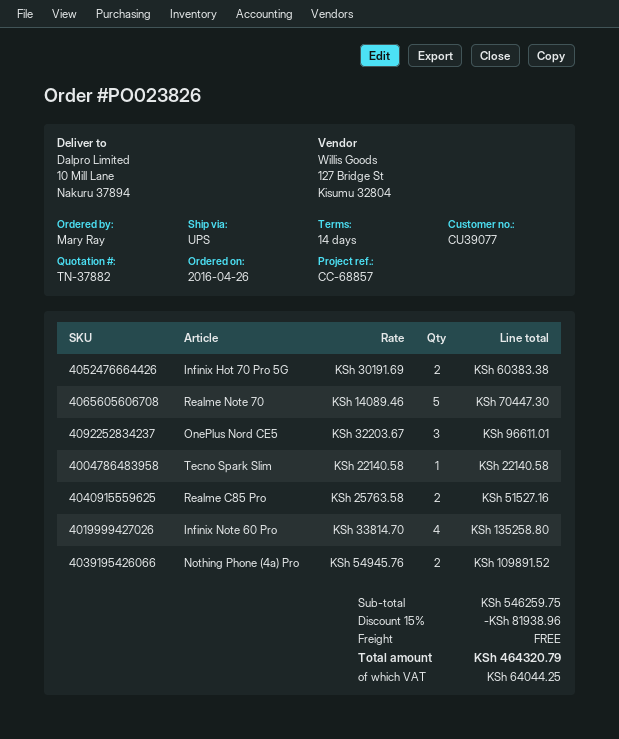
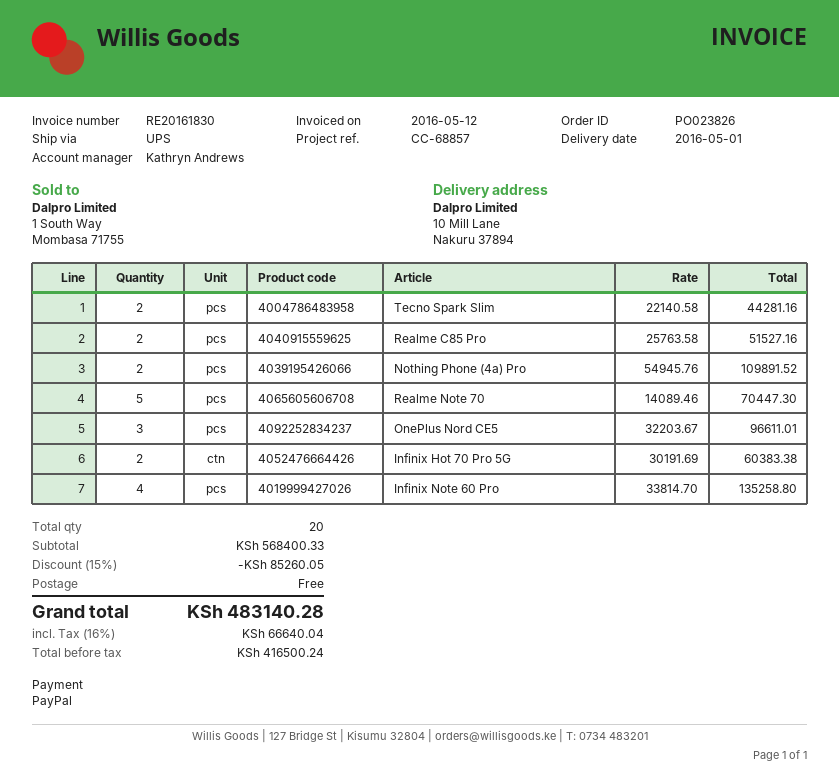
Tecno Spark Slim: 1 x 22140.58 = 22140.58 -> 2 x 22140.58 = 44281.16
subtotal: 546259.75 -> 568400.33
discount: 15% = 81938.96 -> 15% = 85260.05
tax: 64044.25 -> 66640.04
total: 464320.79 -> 483140.28

